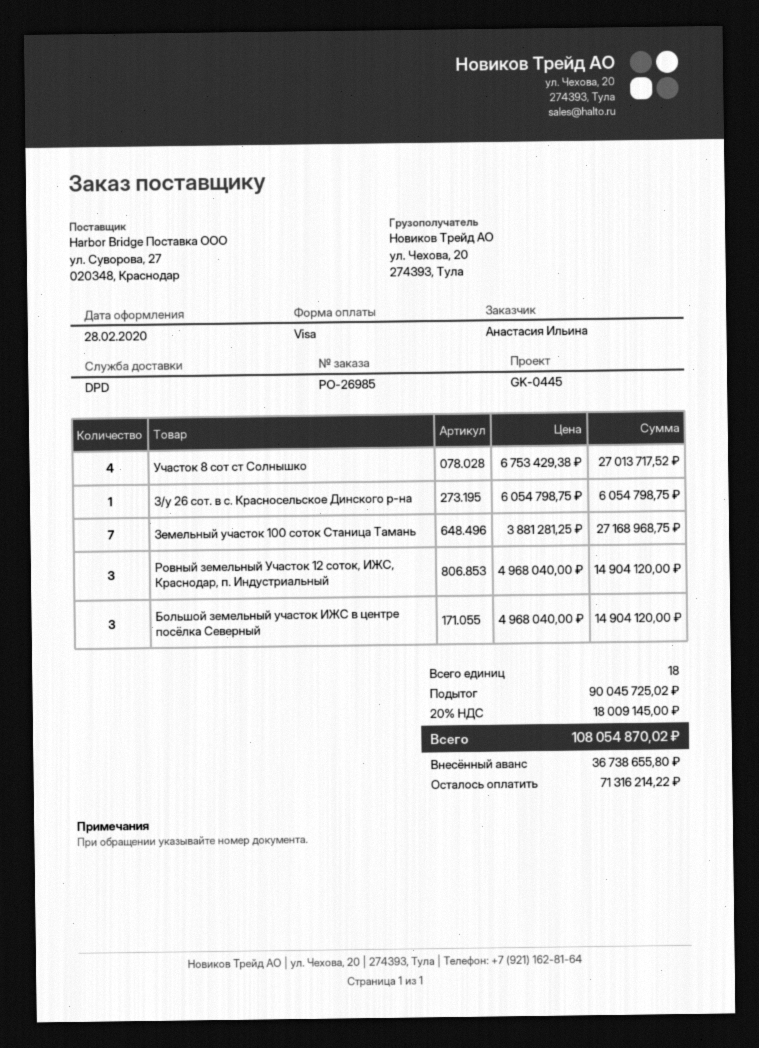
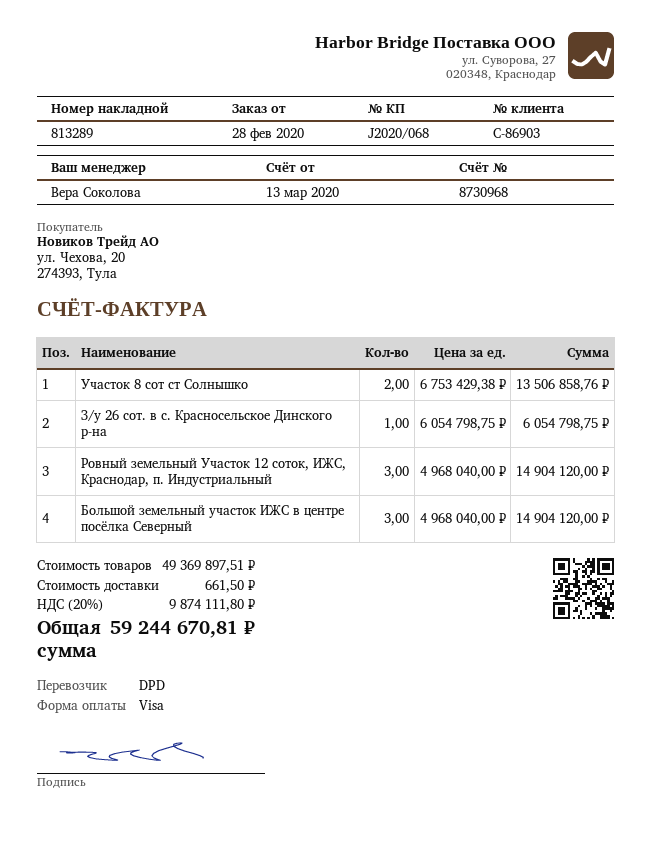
Участок 8 сот ст Солнышко: 4 x 6753429.38 = 27013717.52 -> 2 x 6753429.38 = 13506858.76
Земельный участок 100 соток Станица Тамань: 7 x 3881281.25 = 27168968.75 -> none
subtotal: 90045725.02 -> 49369897.51
shipping: none -> 661.50
tax: 20% = 18009145.00 -> 20% = 9874111.80
total: 108054870.02 -> 59244670.81

